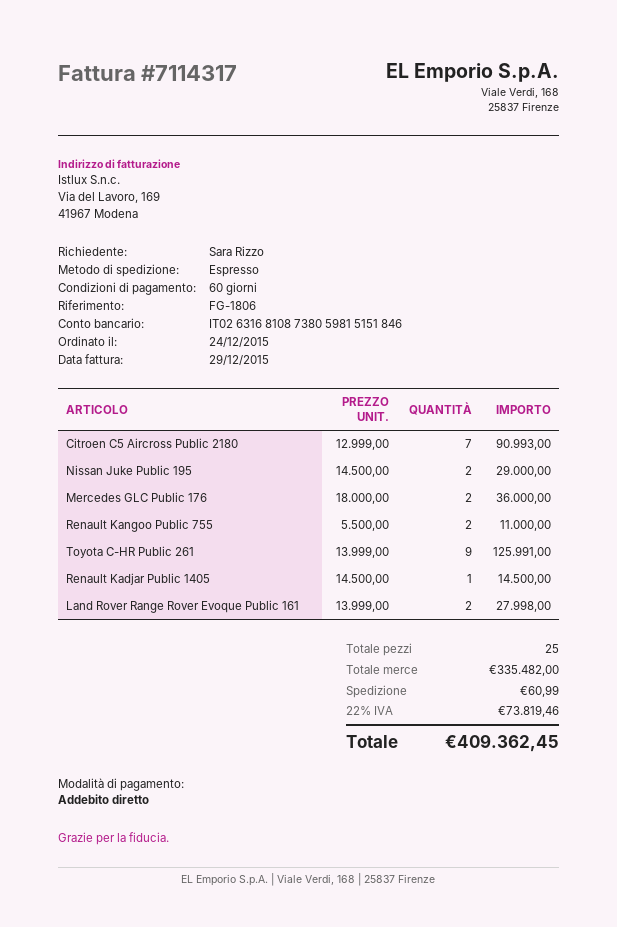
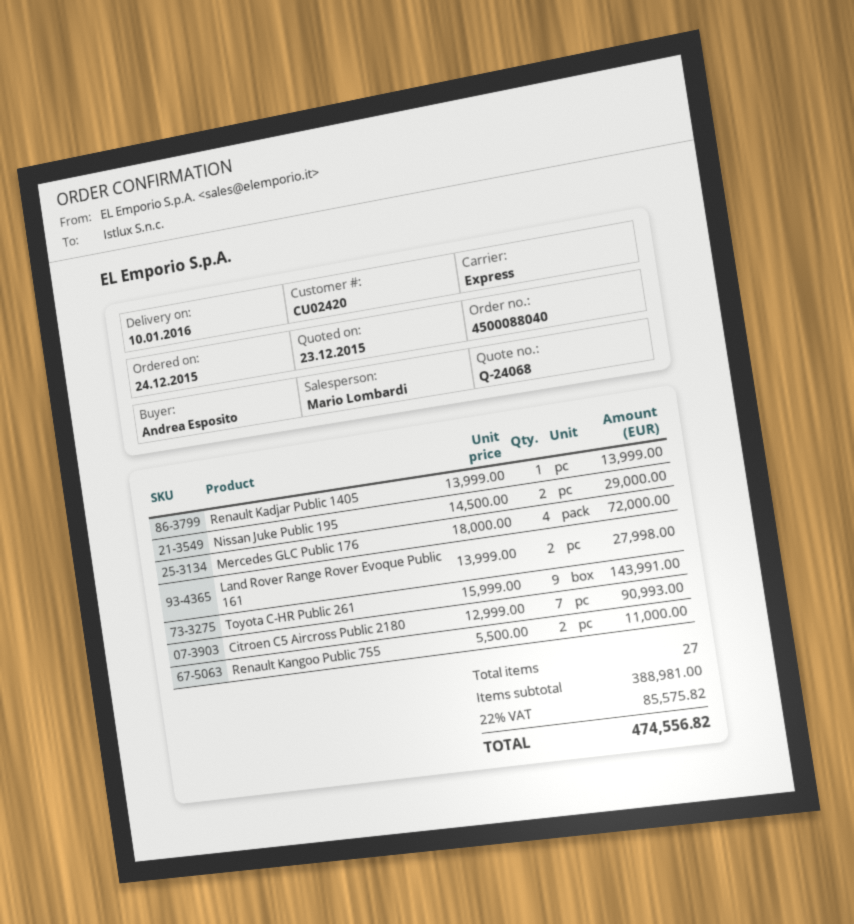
ordered by: Sara Rizzo -> Andrea Esposito
Mercedes GLC Public 176: 2 x 18000.00 = 36000.00 -> 4 x 18000.00 = 72000.00
Toyota C-HR Public 261: 9 x 13999.00 = 125991.00 -> 9 x 15999.00 = 143991.00
Renault Kadjar Public 1405: 1 x 14500.00 = 14500.00 -> 1 x 13999.00 = 13999.00
total quantity: 25 -> 27
subtotal: 335482.00 -> 388981.00
shipping: 60.99 -> none
tax: 22% = 73819.46 -> 22% = 85575.82
total: 409362.45 -> 474556.82

